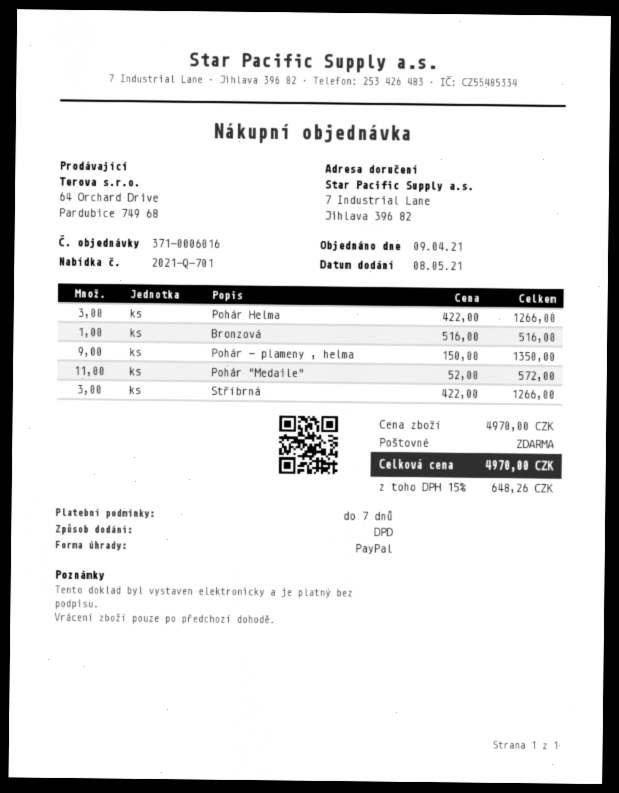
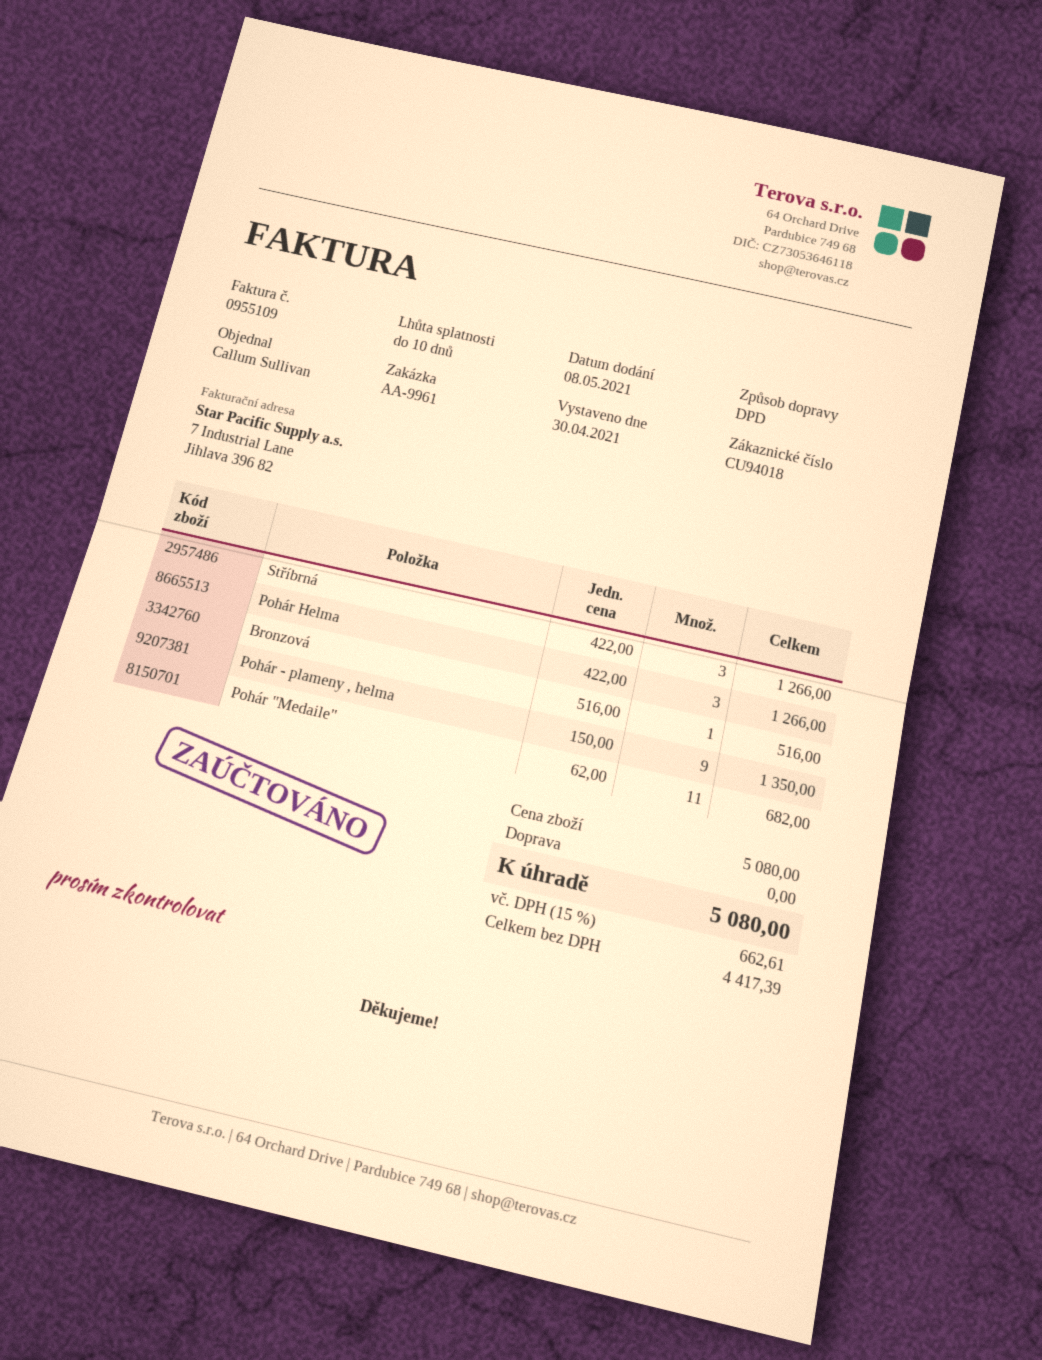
payment terms: 7 days -> 10 days
Pohár "Medaile": 11 x 52.00 = 572.00 -> 11 x 62.00 = 682.00
subtotal: 4970.00 -> 5080.00
tax: 15% = 648.26 -> 15% = 662.61
total: 4970.00 -> 5080.00

